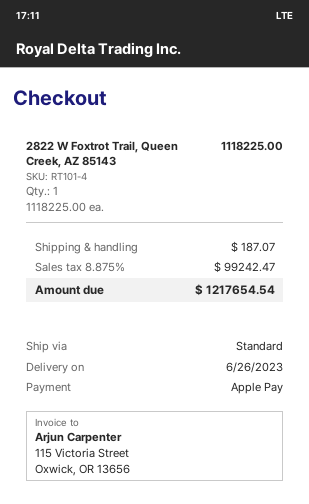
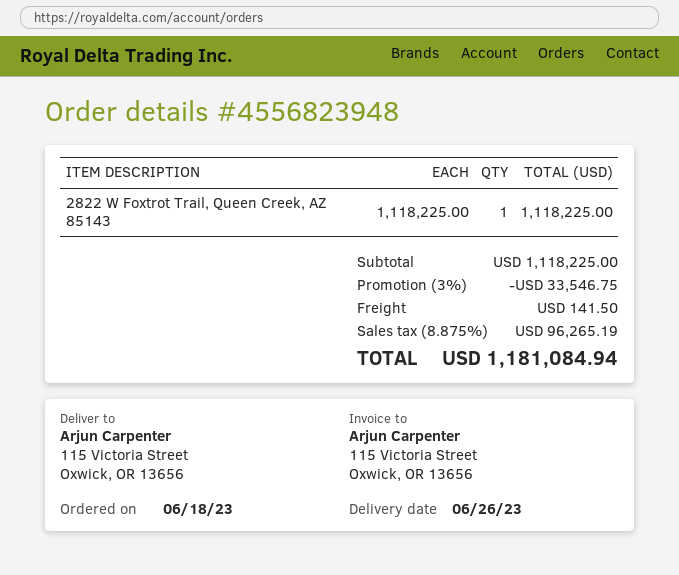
discount: none -> 3% = 33546.75
shipping: 187.07 -> 141.50
tax: 8.875% = 99242.47 -> 8.875% = 96265.19
total: 1217654.54 -> 1181084.94

